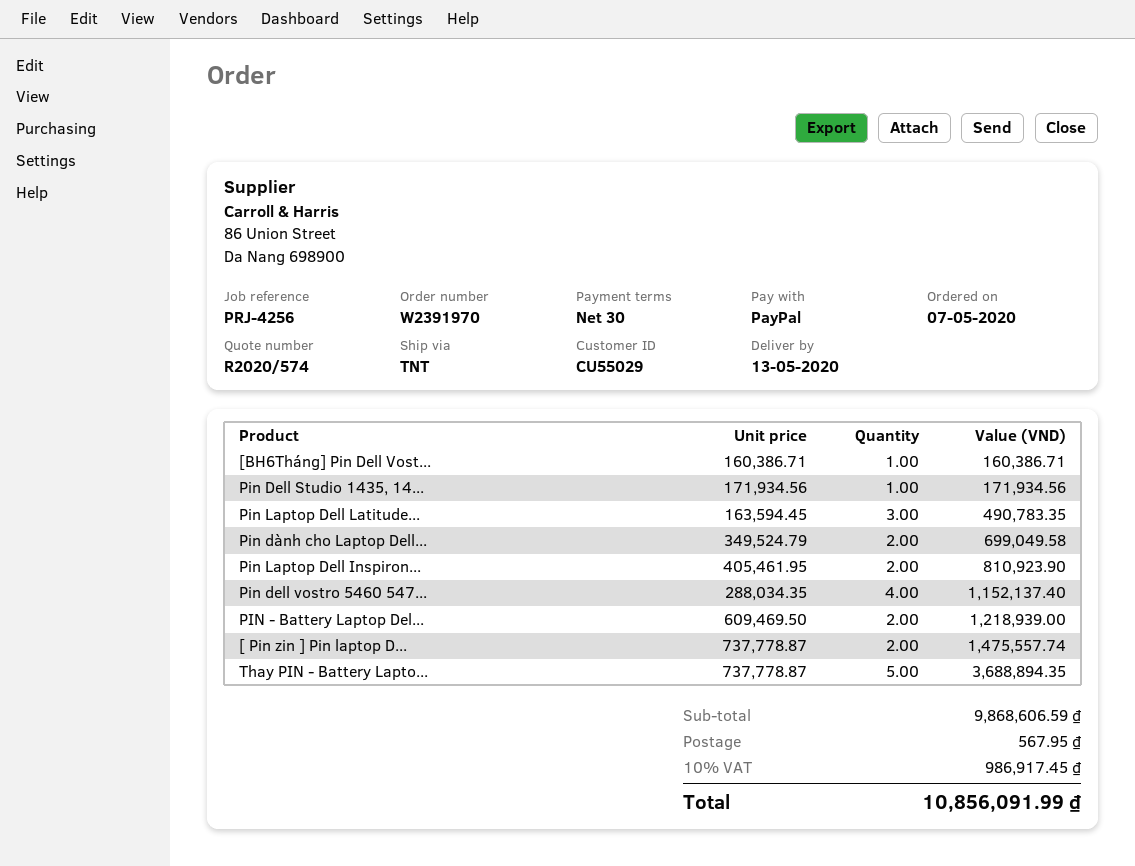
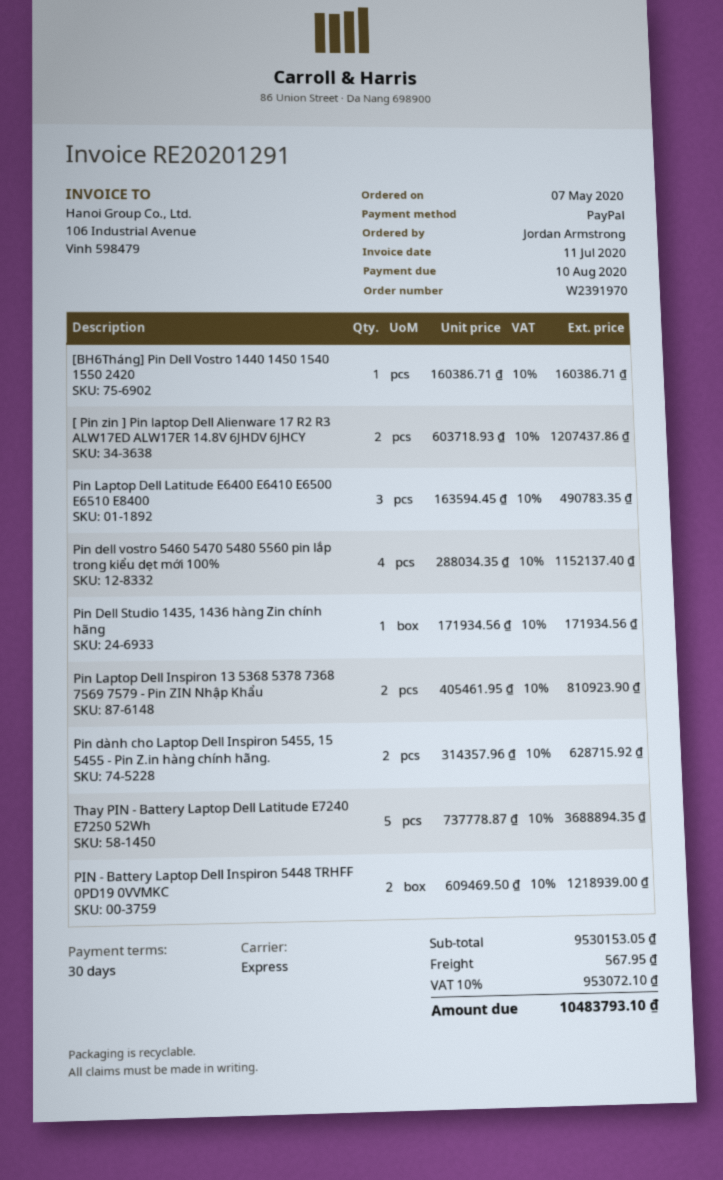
shipping method: TNT -> express
Pin dành cho Laptop Dell...: 2 x 349524.79 = 699049.58 -> 2 x 314357.96 = 628715.92
[ Pin zin ] Pin laptop D...: 2 x 737778.87 = 1475557.74 -> 2 x 603718.93 = 1207437.86
subtotal: 9868606.59 -> 9530153.05
tax: 10% = 986917.45 -> 10% = 953072.10
total: 10856091.99 -> 10483793.10

